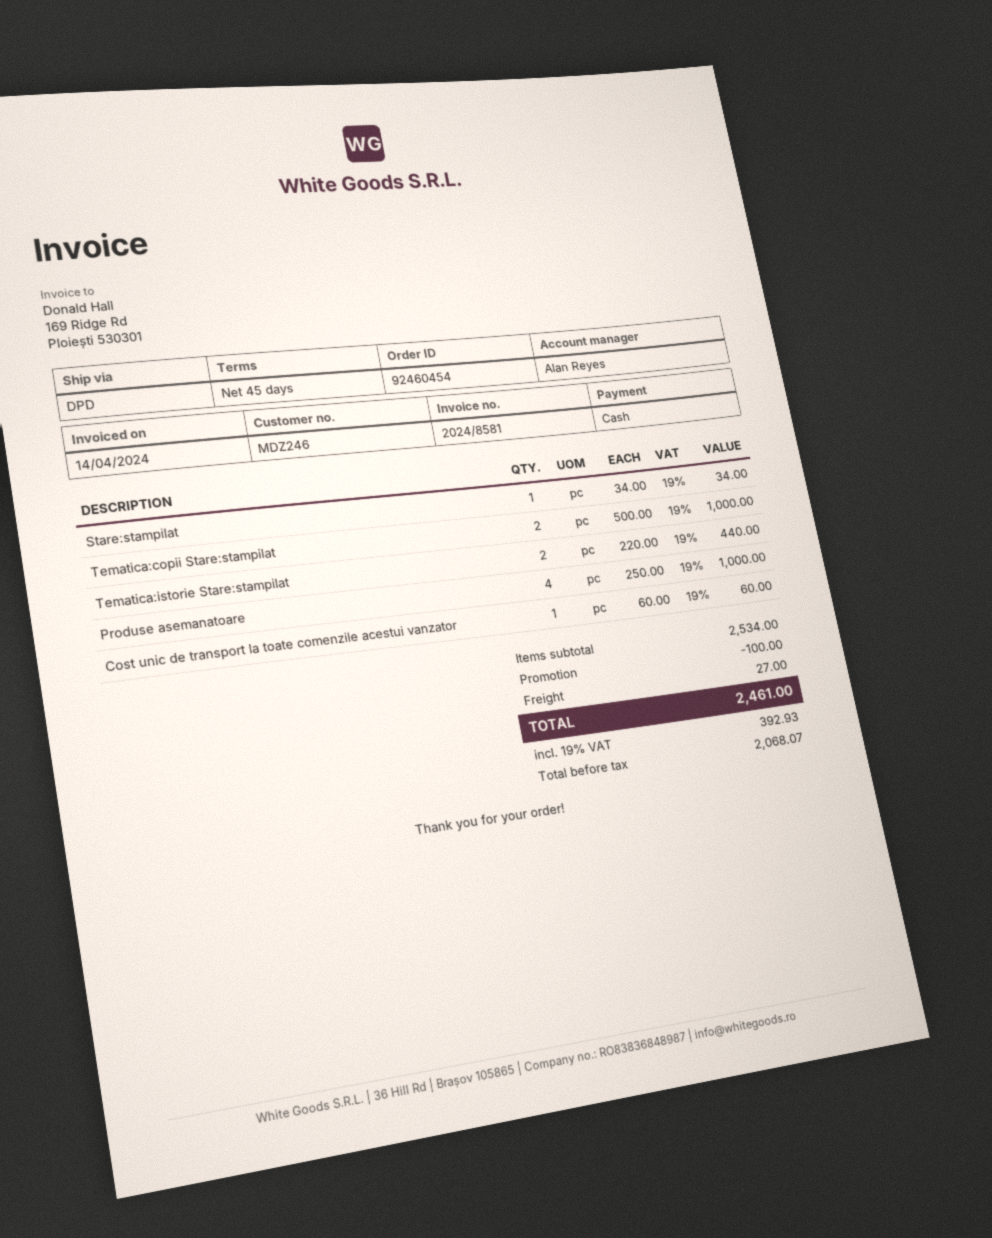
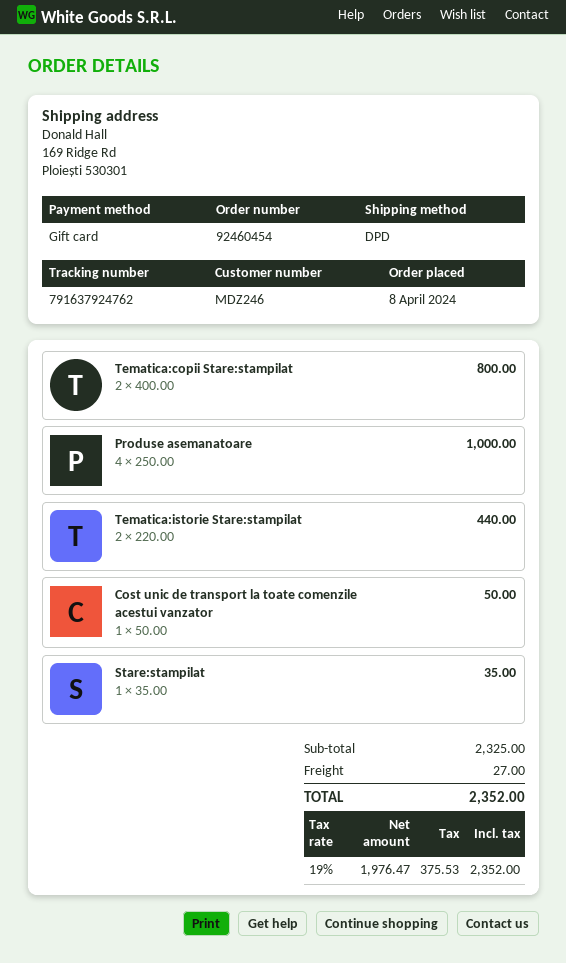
payment method: cash -> gift card
Stare:stampilat: 1 x 34.00 = 34.00 -> 1 x 35.00 = 35.00
Tematica:copii Stare:stampilat: 2 x 500.00 = 1000.00 -> 2 x 400.00 = 800.00
Cost unic de transport la toate comenzile acestui vanzator: 1 x 60.00 = 60.00 -> 1 x 50.00 = 50.00
subtotal: 2534.00 -> 2325.00
discount: 100.00 -> none
net: 2068.07 -> 1976.47
tax: 19% = 392.93 -> 19% = 375.53
total: 2461.00 -> 2352.00

